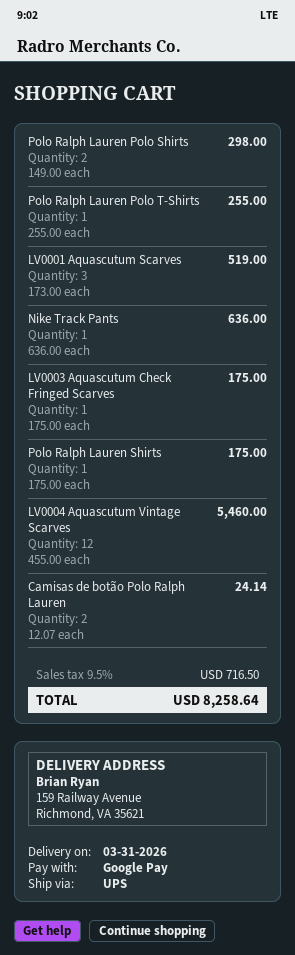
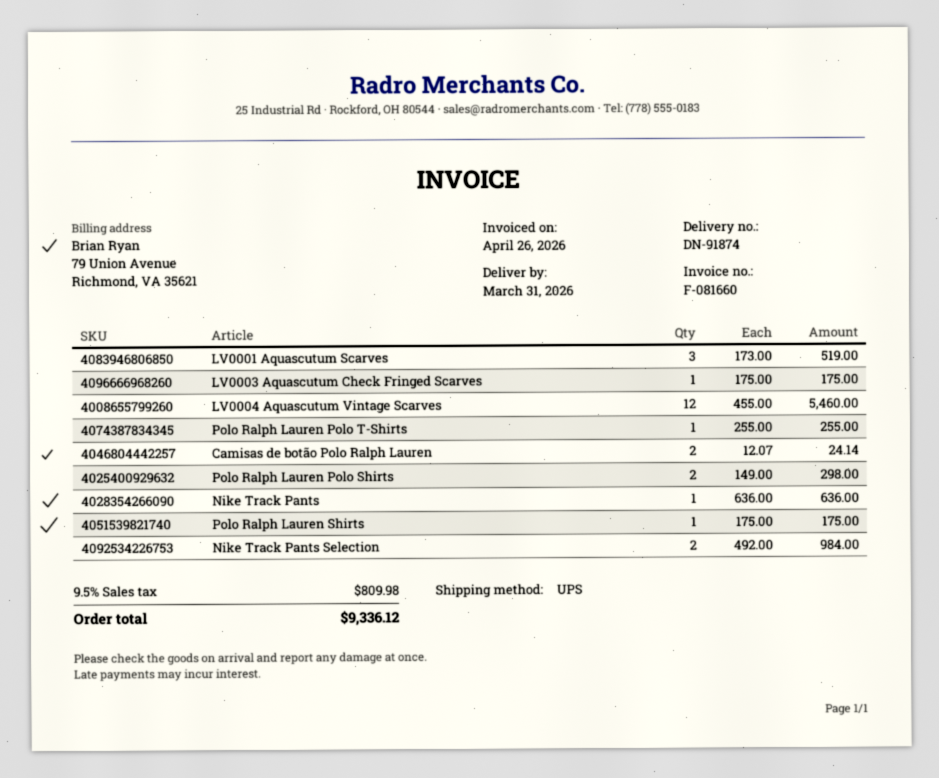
Nike Track Pants Selection: none -> 2 x 492.00 = 984.00
tax: 9.5% = 716.50 -> 9.5% = 809.98
total: 8258.64 -> 9336.12

